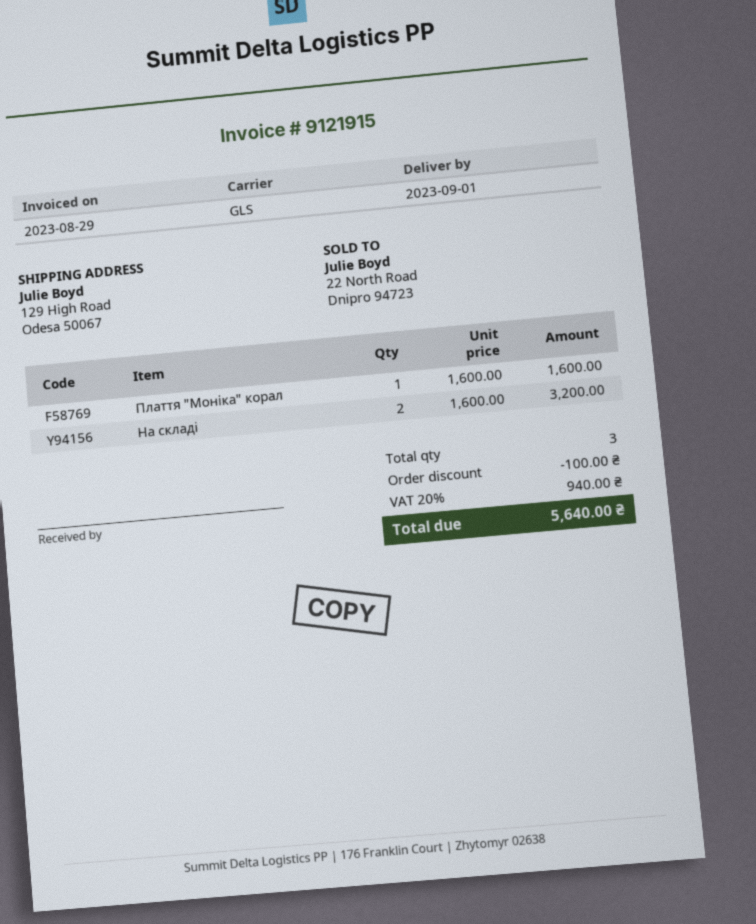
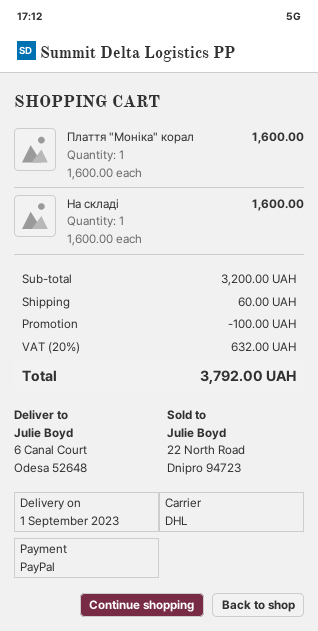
shipping method: GLS -> DHL
ship to: 129 High Road, Odesa 50067 -> 6 Canal Court, Odesa 52648
На складі: 2 x 1600.00 = 3200.00 -> 1 x 1600.00 = 1600.00
shipping: none -> 60.00
tax: 20% = 940.00 -> 20% = 632.00
total: 5640.00 -> 3792.00

